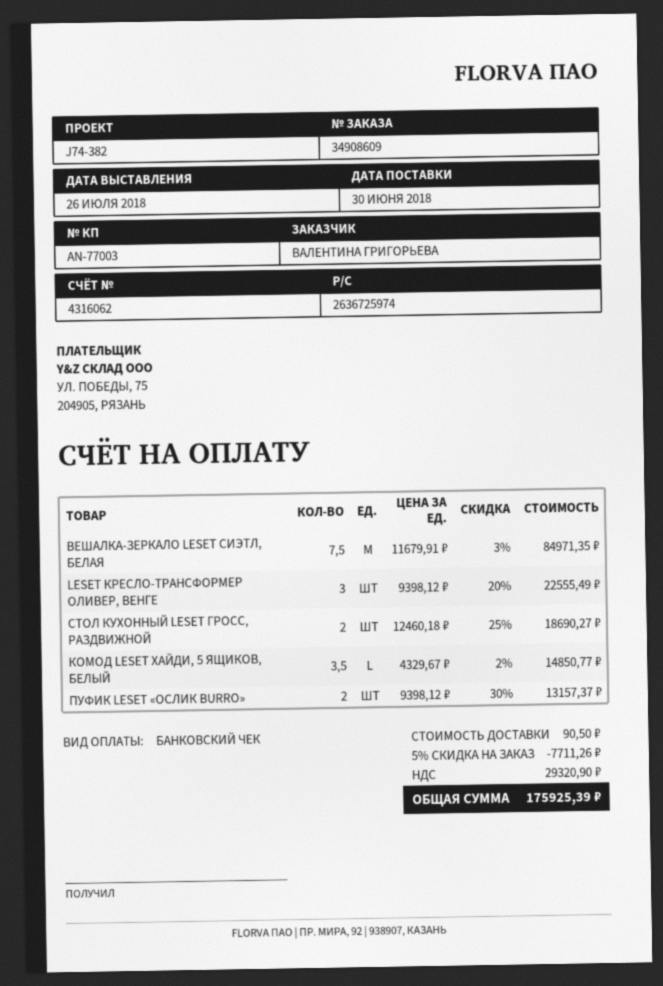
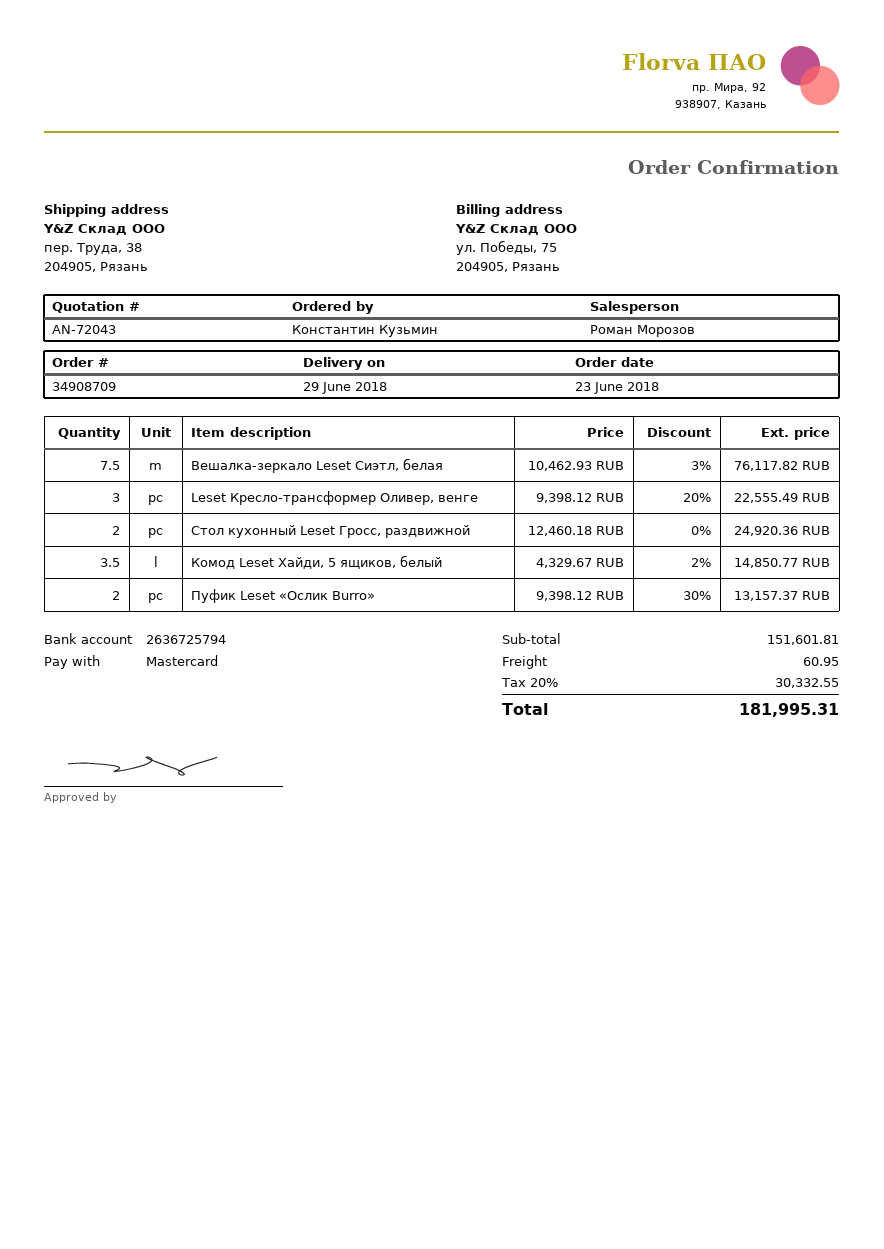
quote number: AN-77003 -> AN-72043
order number: 34908609 -> 34908709
delivery date: 2018-06-30 -> 2018-06-29
ordered by: ВАЛЕНТИНА ГРИГОРЬЕВА -> Константин Кузьмин
payment method: cheque -> Mastercard
bank account: 2636725974 -> 2636725794
ВЕШАЛКА-ЗЕРКАЛО LESET СИЭТЛ, БЕЛАЯ: 7.5 x 11679.91 - 3% = 84971.35 -> 7.5 x 10462.93 - 3% = 76117.82
СТОЛ КУХОННЫЙ LESET ГРОСС, РАЗДВИЖНОЙ: 2 x 12460.18 - 25% = 18690.27 -> 2 x 12460.18 = 24920.36
discount: 5% = 7711.26 -> none
shipping: 90.50 -> 60.95
tax: 29320.90 -> 30332.55
total: 175925.39 -> 181995.31

